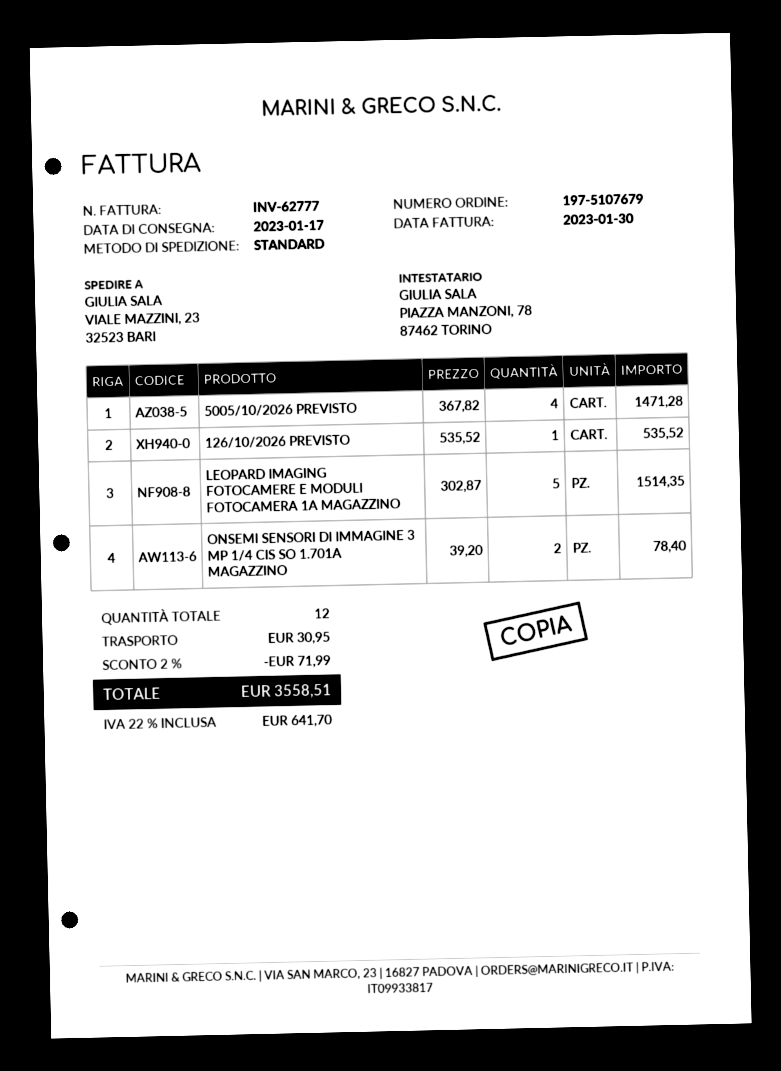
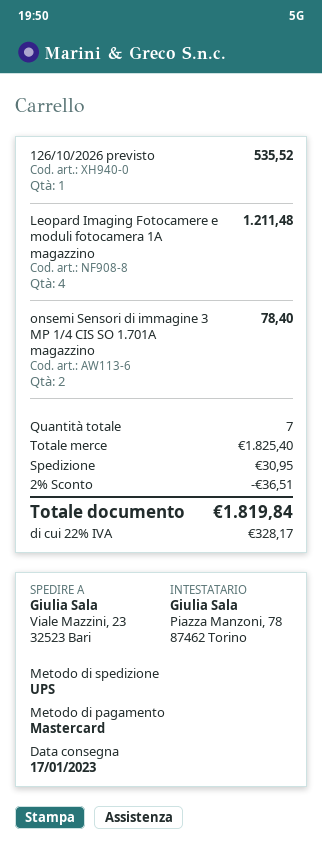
shipping method: standard -> UPS
5005/10/2026 PREVISTO: 4 for 1471.28 -> none
LEOPARD IMAGING FOTOCAMERE E MODULI FOTOCAMERA 1A MAGAZZINO: 5 for 1514.35 -> 4 for 1211.48
total quantity: 12 -> 7
discount: 2% = 71.99 -> 2% = 36.51
tax: 22% = 641.70 -> 22% = 328.17
total: 3558.51 -> 1819.84

